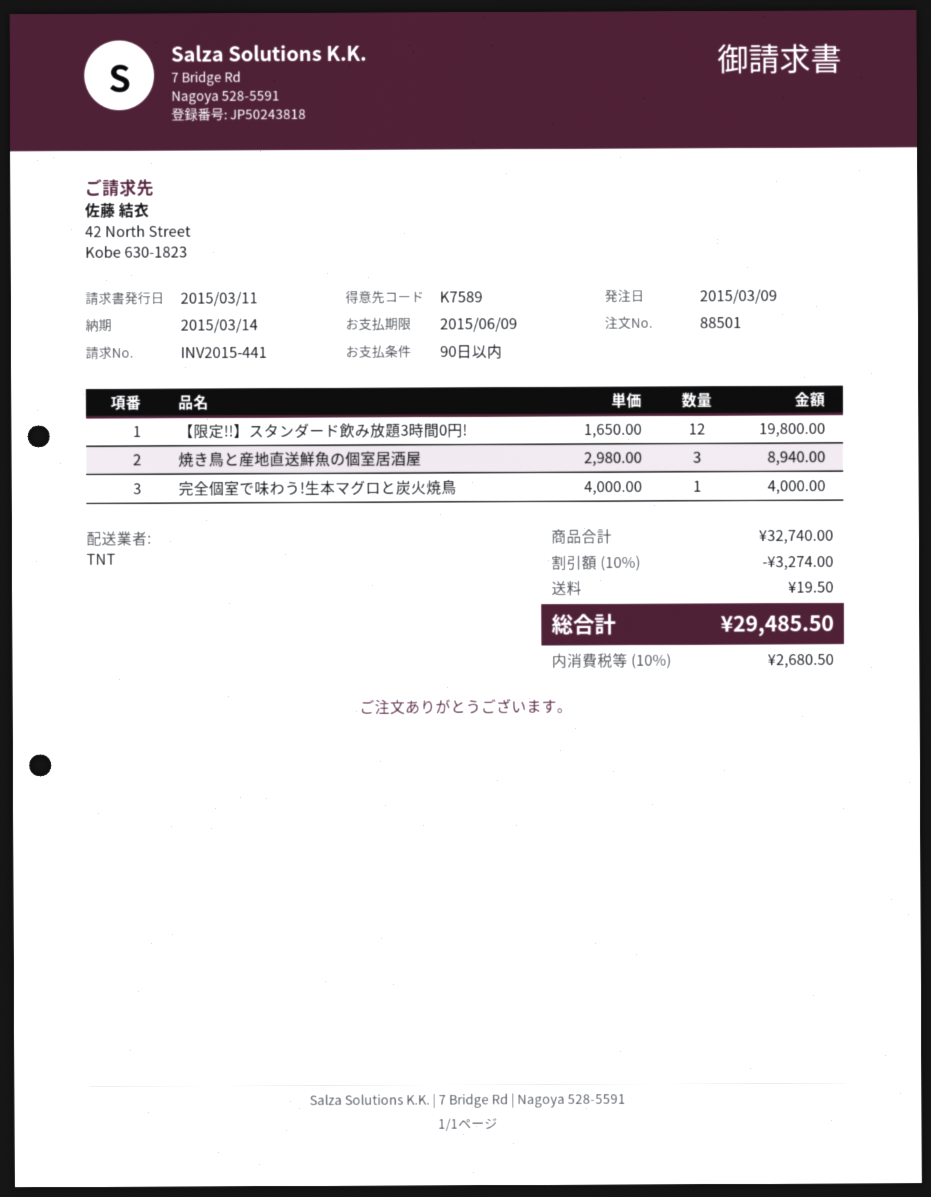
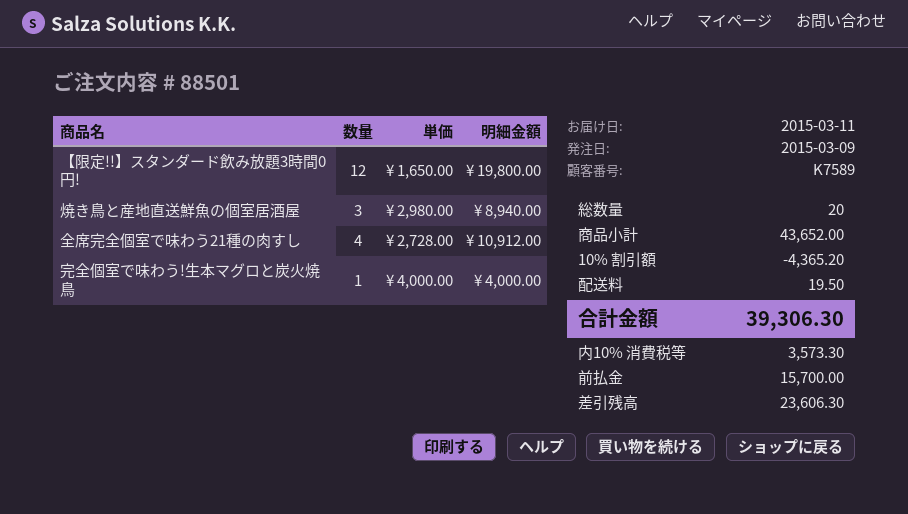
delivery date: 2015-03-14 -> 2015-03-11
全席完全個室で味わう21種の肉すし: none -> 4 x 2728.00 = 10912.00
subtotal: 32740.00 -> 43652.00
discount: 10% = 3274.00 -> 10% = 4365.20
tax: 10% = 2680.50 -> 10% = 3573.30
total: 29485.50 -> 39306.30

